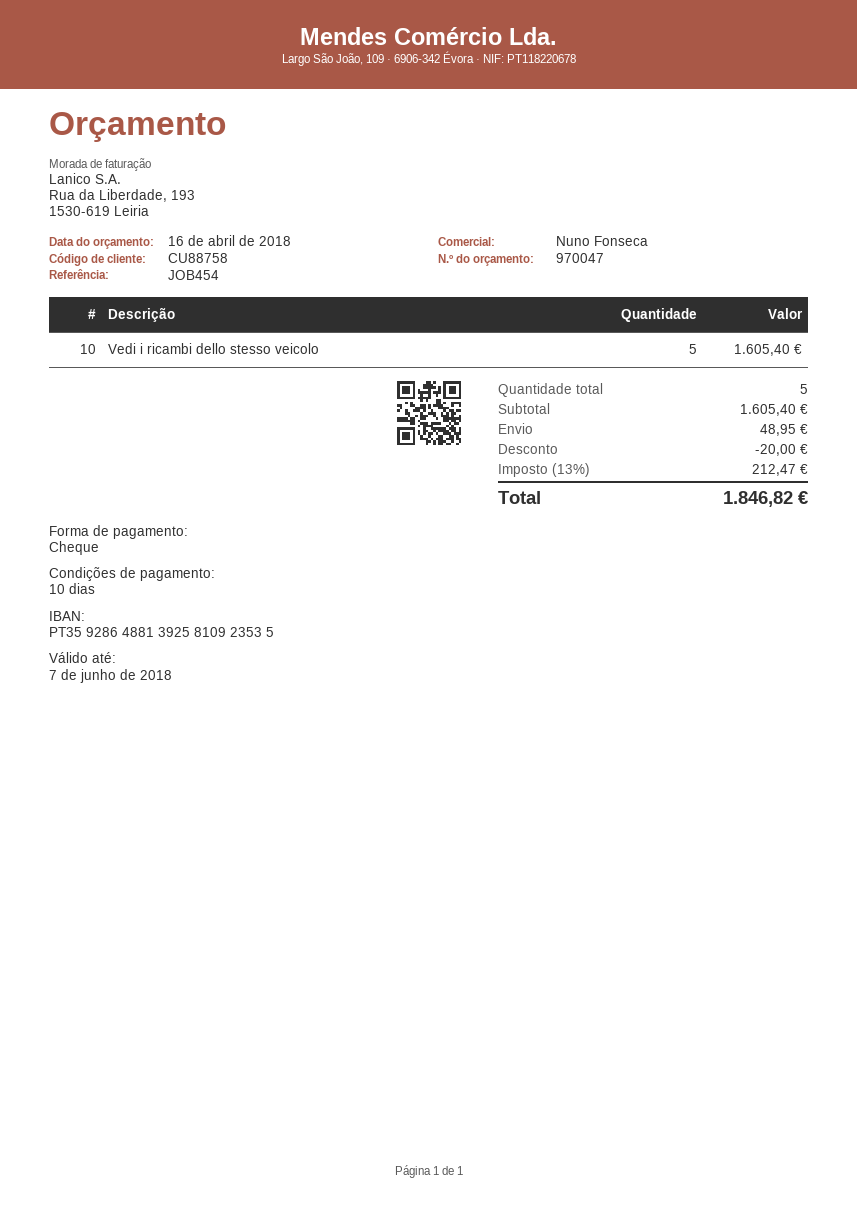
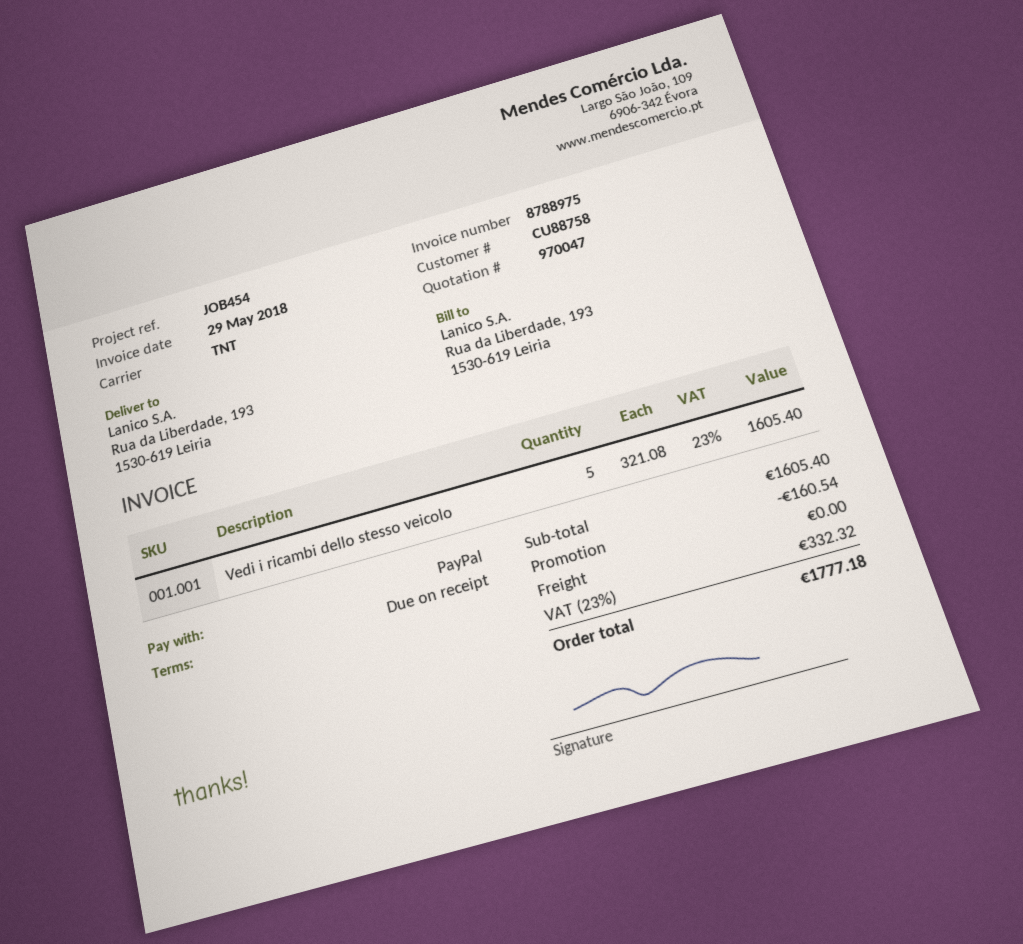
payment terms: 10 days -> on receipt
payment method: cheque -> PayPal
discount: 20.00 -> 160.54
shipping: 48.95 -> 0.00
tax: 13% = 212.47 -> 23% = 332.32
total: 1846.82 -> 1777.18

